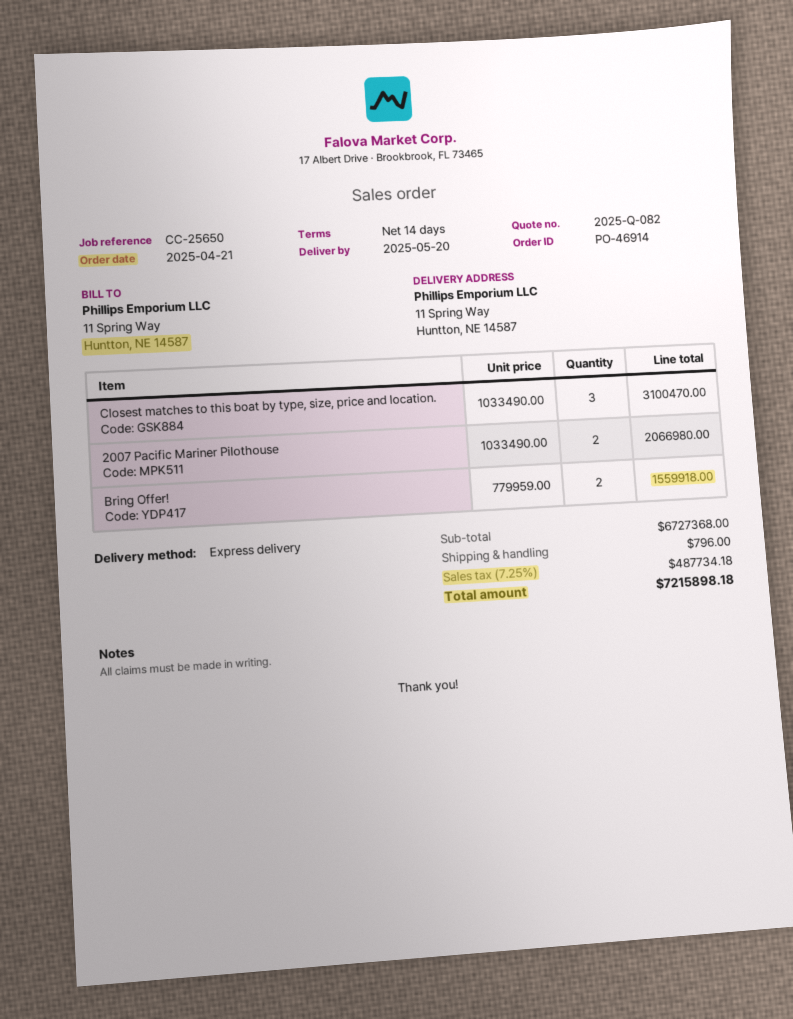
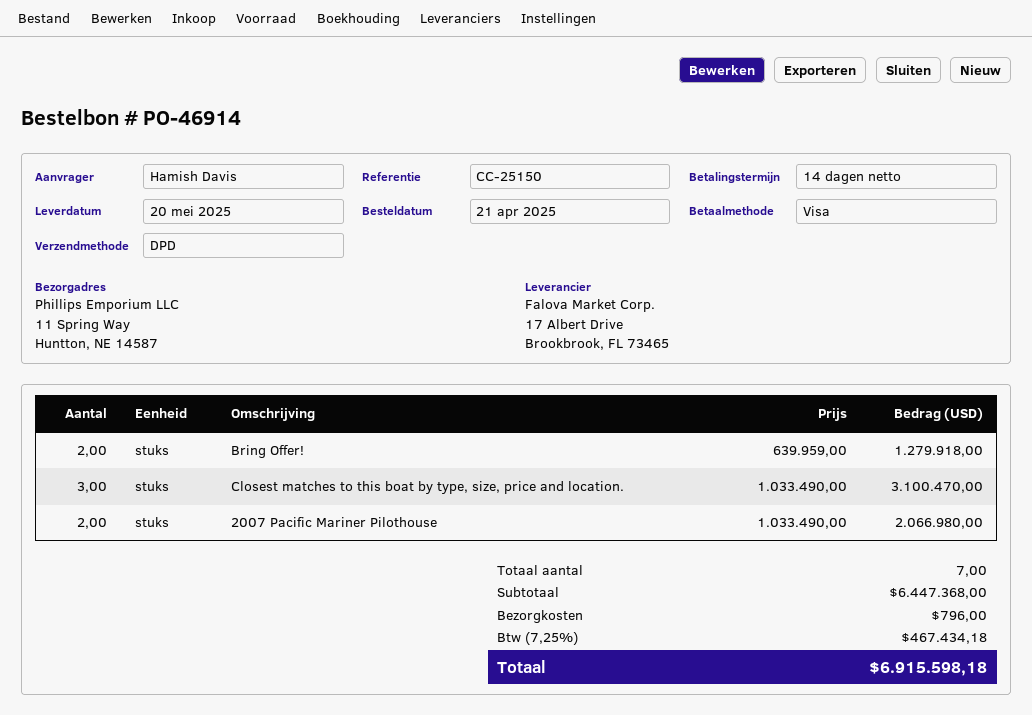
reference: CC-25650 -> CC-25150
shipping method: express -> DPD
Bring Offer!: 2 x 779959.00 = 1559918.00 -> 2 x 639959.00 = 1279918.00
subtotal: 6727368.00 -> 6447368.00
tax: 7.25% = 487734.18 -> 7.25% = 467434.18
total: 7215898.18 -> 6915598.18

